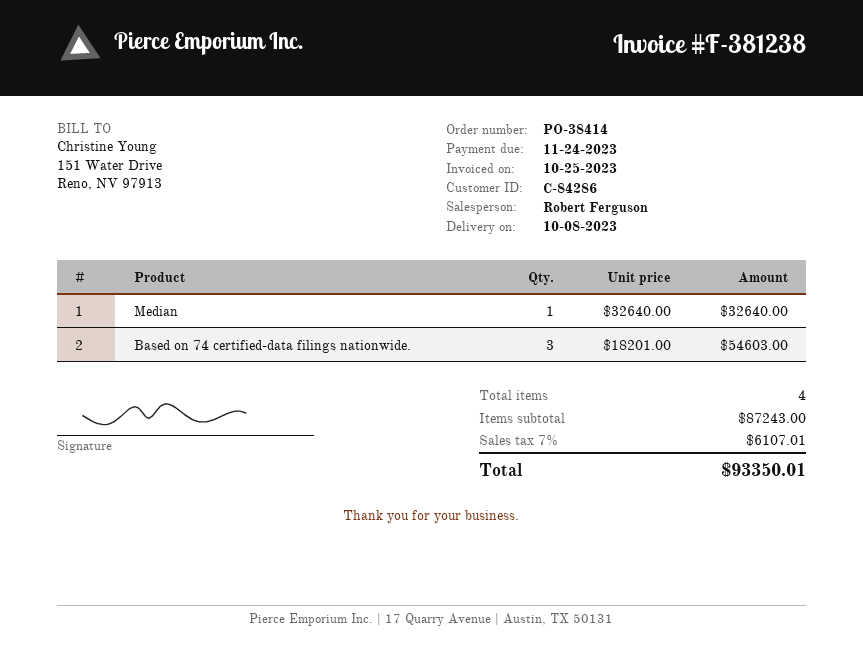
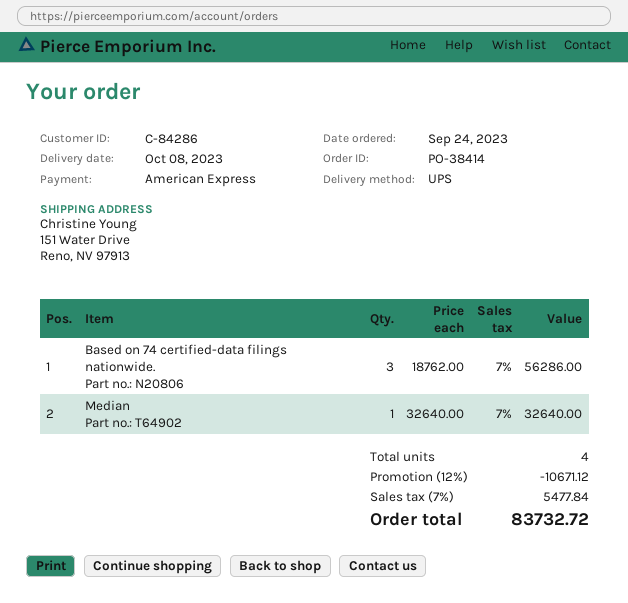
Based on 74 certified-data filings nationwide.: 3 x 18201.00 = 54603.00 -> 3 x 18762.00 = 56286.00
discount: none -> 12% = 10671.12
tax: 7% = 6107.01 -> 7% = 5477.84
total: 93350.01 -> 83732.72

